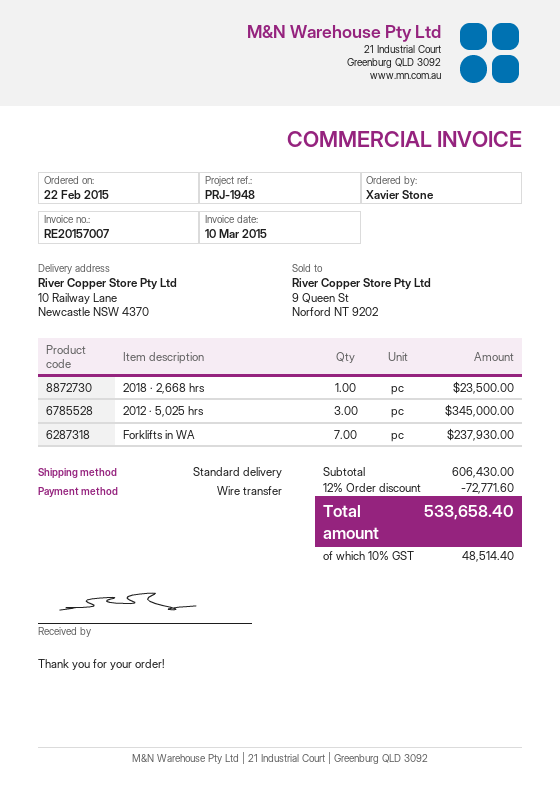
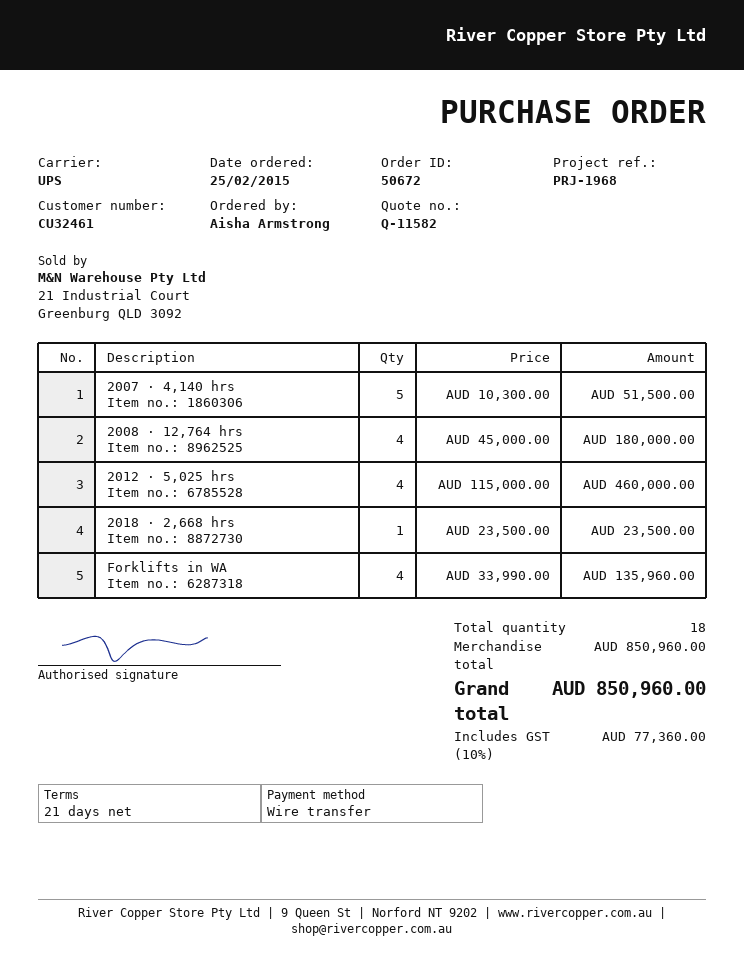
order date: 2015-02-22 -> 2015-02-25
reference: PRJ-1948 -> PRJ-1968
ordered by: Xavier Stone -> Aisha Armstrong
shipping method: standard -> UPS
2012 · 5,025 hrs: 3 for 345000.00 -> 4 for 460000.00
Forklifts in WA: 7 for 237930.00 -> 4 for 135960.00
2007 · 4,140 hrs: none -> 5 for 51500.00
2008 · 12,764 hrs: none -> 4 for 180000.00
subtotal: 606430.00 -> 850960.00
discount: 12% = 72771.60 -> none
tax: 10% = 48514.40 -> 10% = 77360.00
total: 533658.40 -> 850960.00

